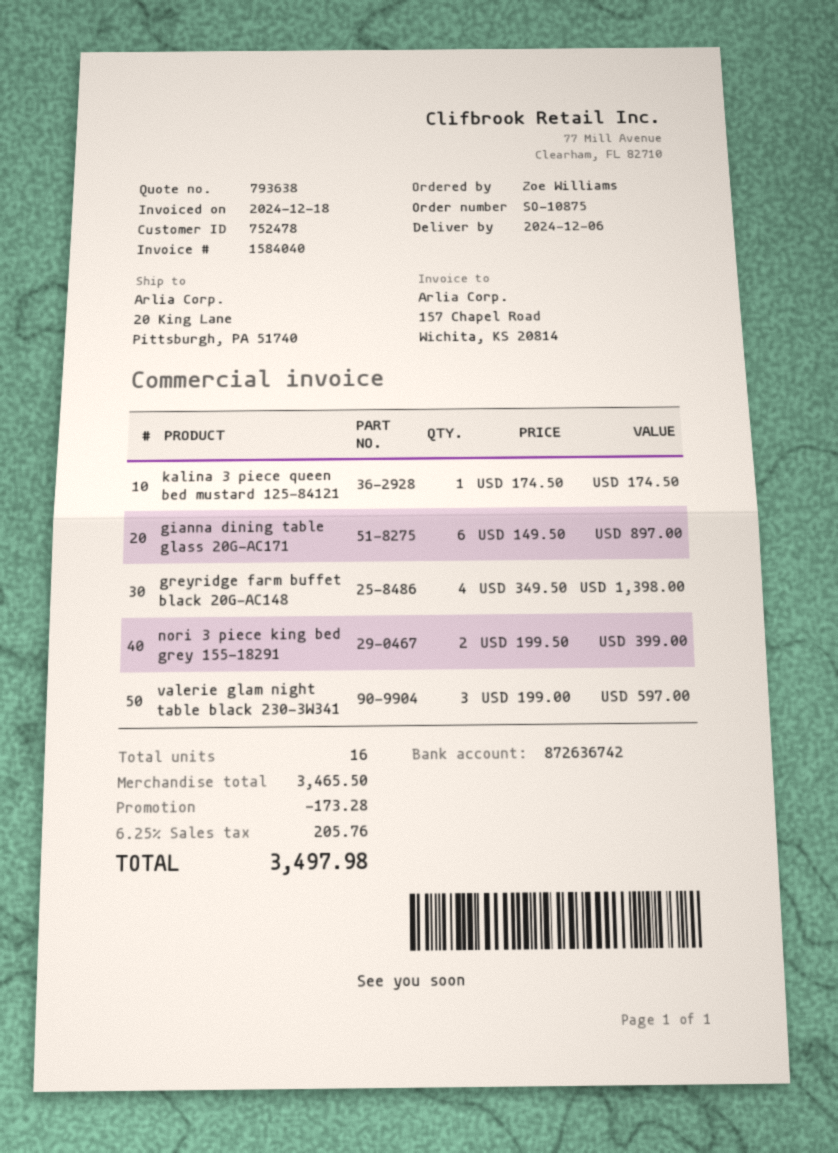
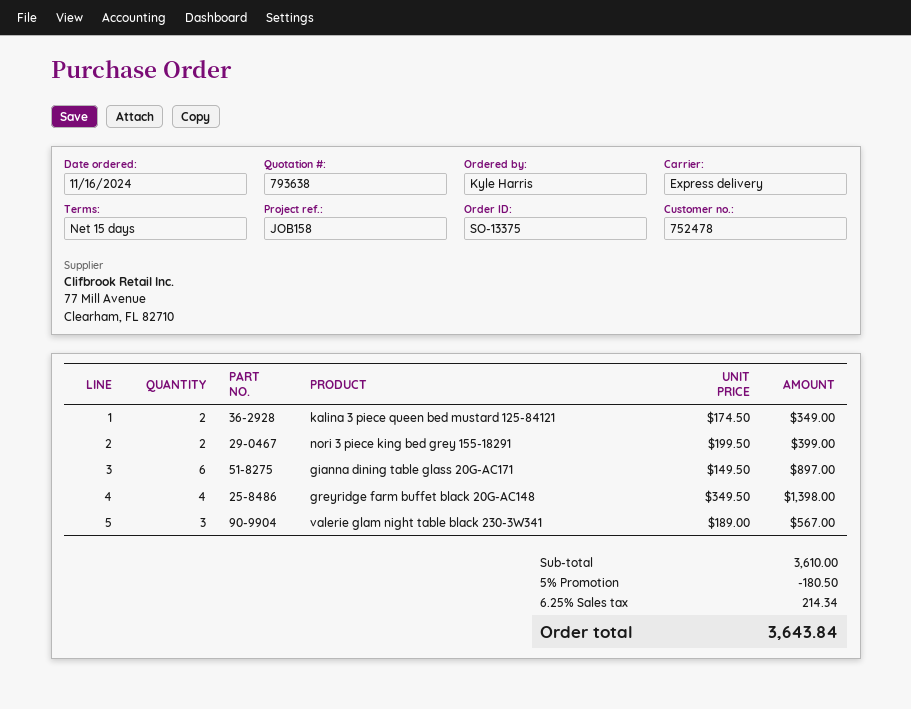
order number: SO-10875 -> SO-13375
ordered by: Zoe Williams -> Kyle Harris
kalina 3 piece queen bed mustard 125-84121: 1 x 174.50 = 174.50 -> 2 x 174.50 = 349.00
valerie glam night table black 230-3W341: 3 x 199.00 = 597.00 -> 3 x 189.00 = 567.00
subtotal: 3465.50 -> 3610.00
discount: 173.28 -> 180.50
tax: 6.25% = 205.76 -> 6.25% = 214.34
total: 3497.98 -> 3643.84

